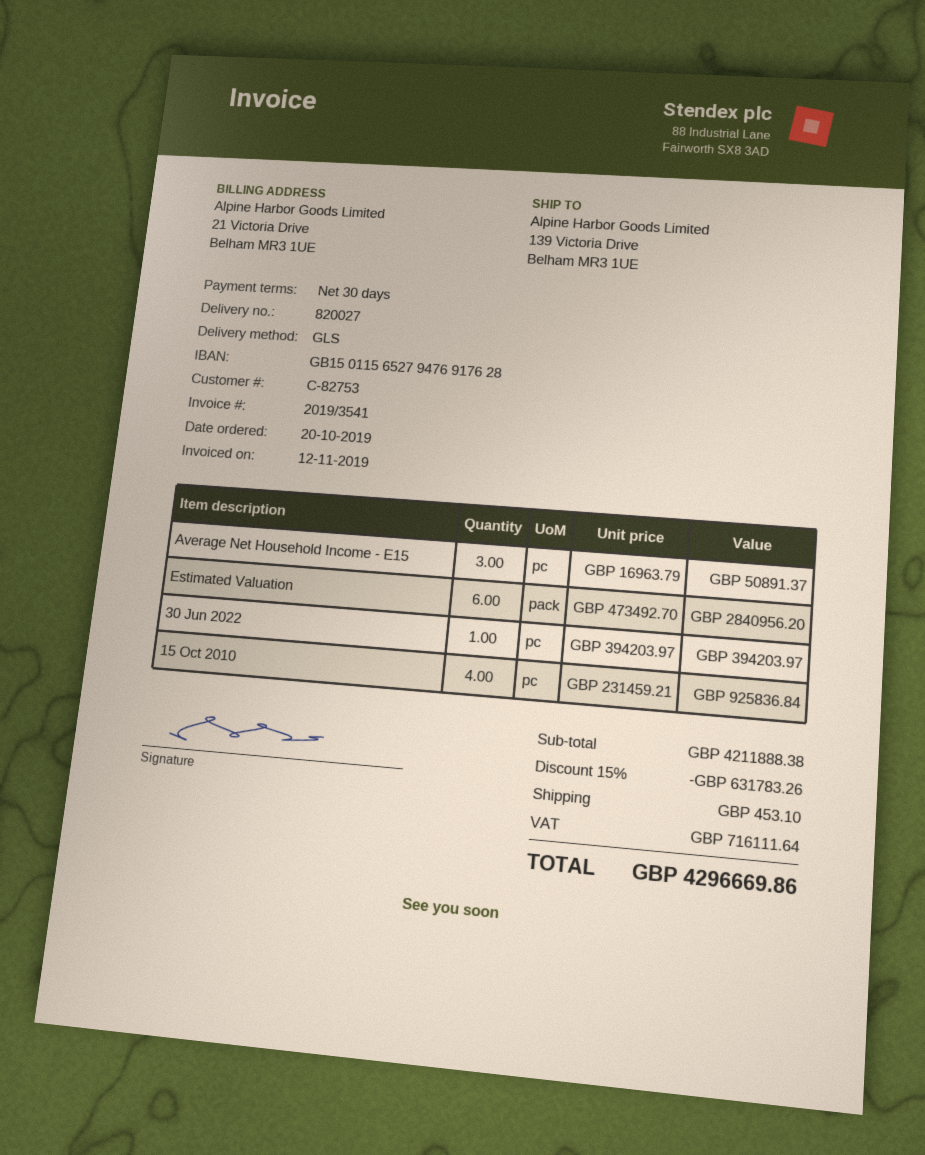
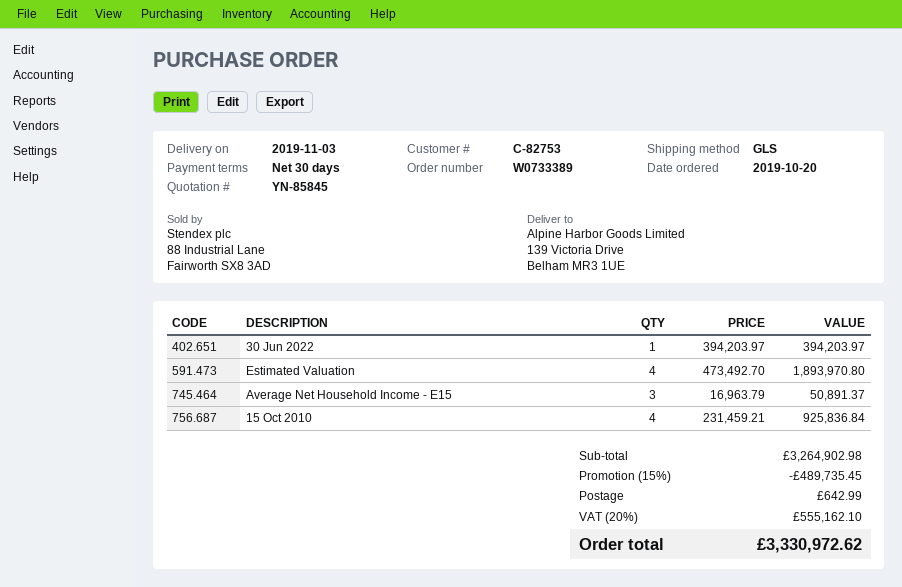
Estimated Valuation: 6 x 473492.70 = 2840956.20 -> 4 x 473492.70 = 1893970.80
subtotal: 4211888.38 -> 3264902.98
discount: 15% = 631783.26 -> 15% = 489735.45
shipping: 453.10 -> 642.99
tax: 716111.64 -> 555162.10
total: 4296669.86 -> 3330972.62

